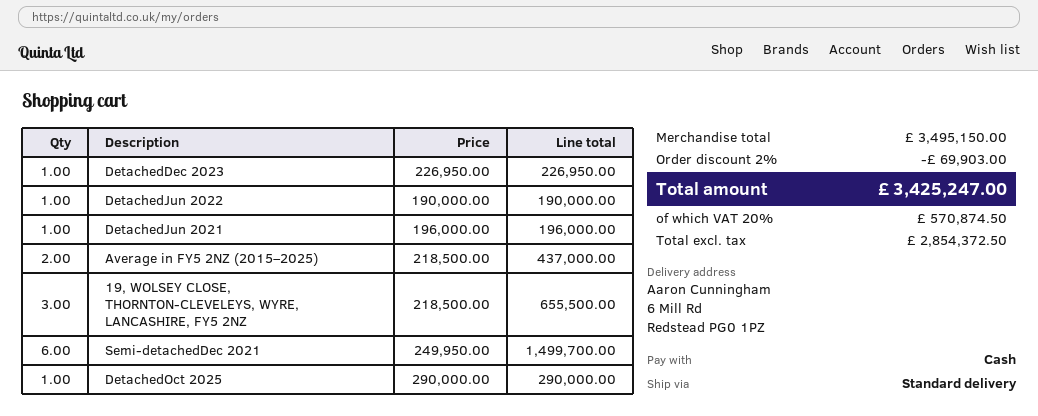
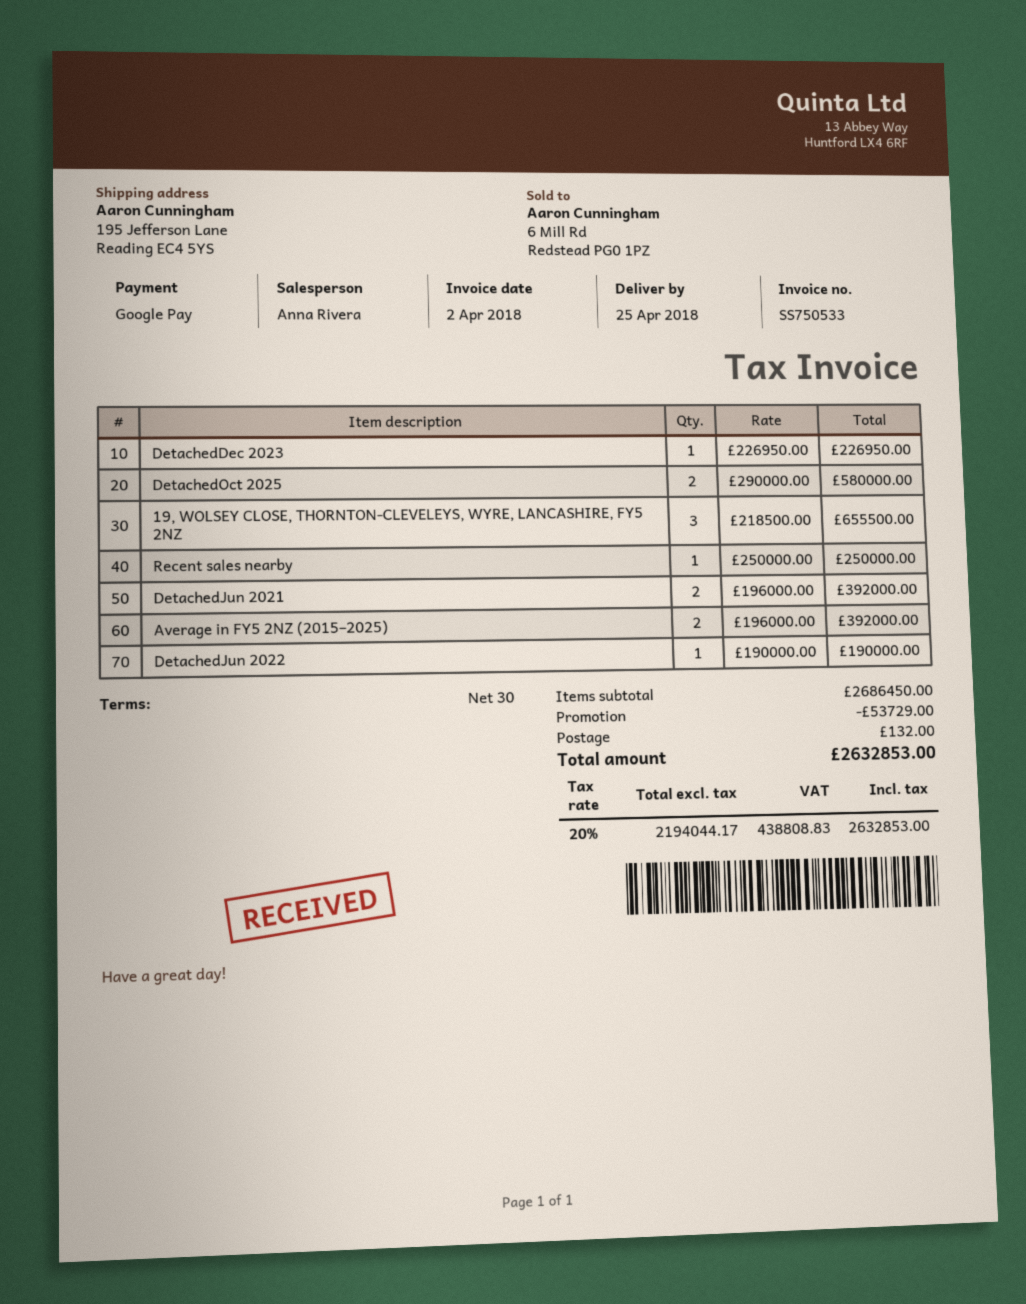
payment method: cash -> Google Pay
ship to: 6 Mill Rd, Redstead PG0 1PZ -> 195 Jefferson Lane, Reading EC4 5YS
DetachedJun 2021: 1 x 196000.00 = 196000.00 -> 2 x 196000.00 = 392000.00
Average in FY5 2NZ (2015–2025): 2 x 218500.00 = 437000.00 -> 2 x 196000.00 = 392000.00
Semi-detachedDec 2021: 6 x 249950.00 = 1499700.00 -> none
DetachedOct 2025: 1 x 290000.00 = 290000.00 -> 2 x 290000.00 = 580000.00
Recent sales nearby: none -> 1 x 250000.00 = 250000.00
subtotal: 3495150.00 -> 2686450.00
discount: 69903.00 -> 53729.00
shipping: none -> 132.00
net: 2854372.50 -> 2194044.17
tax: 20% = 570874.50 -> 20% = 438808.83
total: 3425247.00 -> 2632853.00

